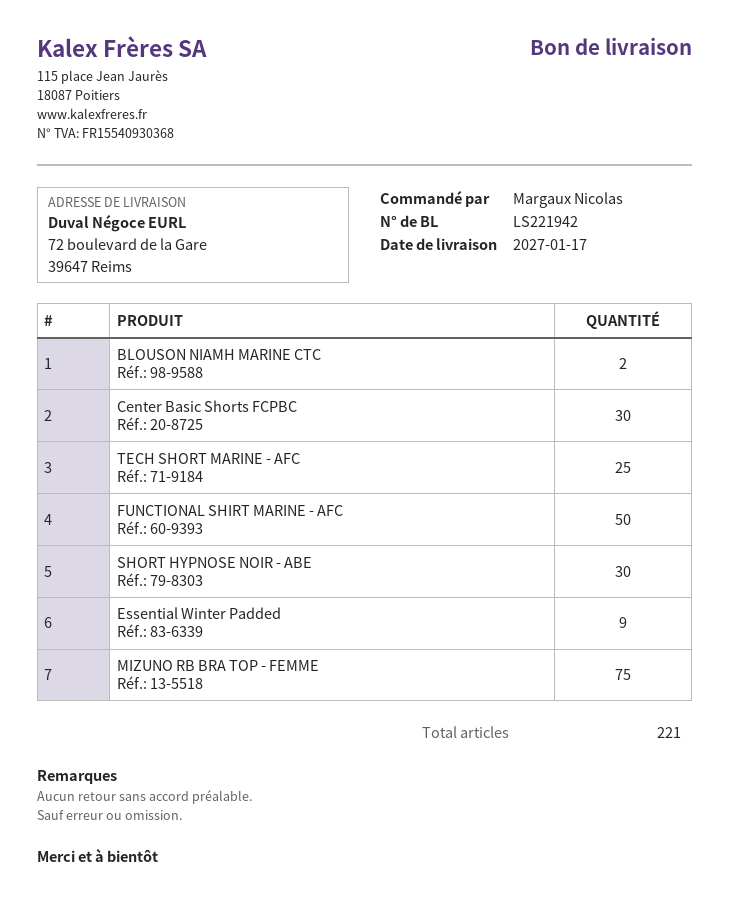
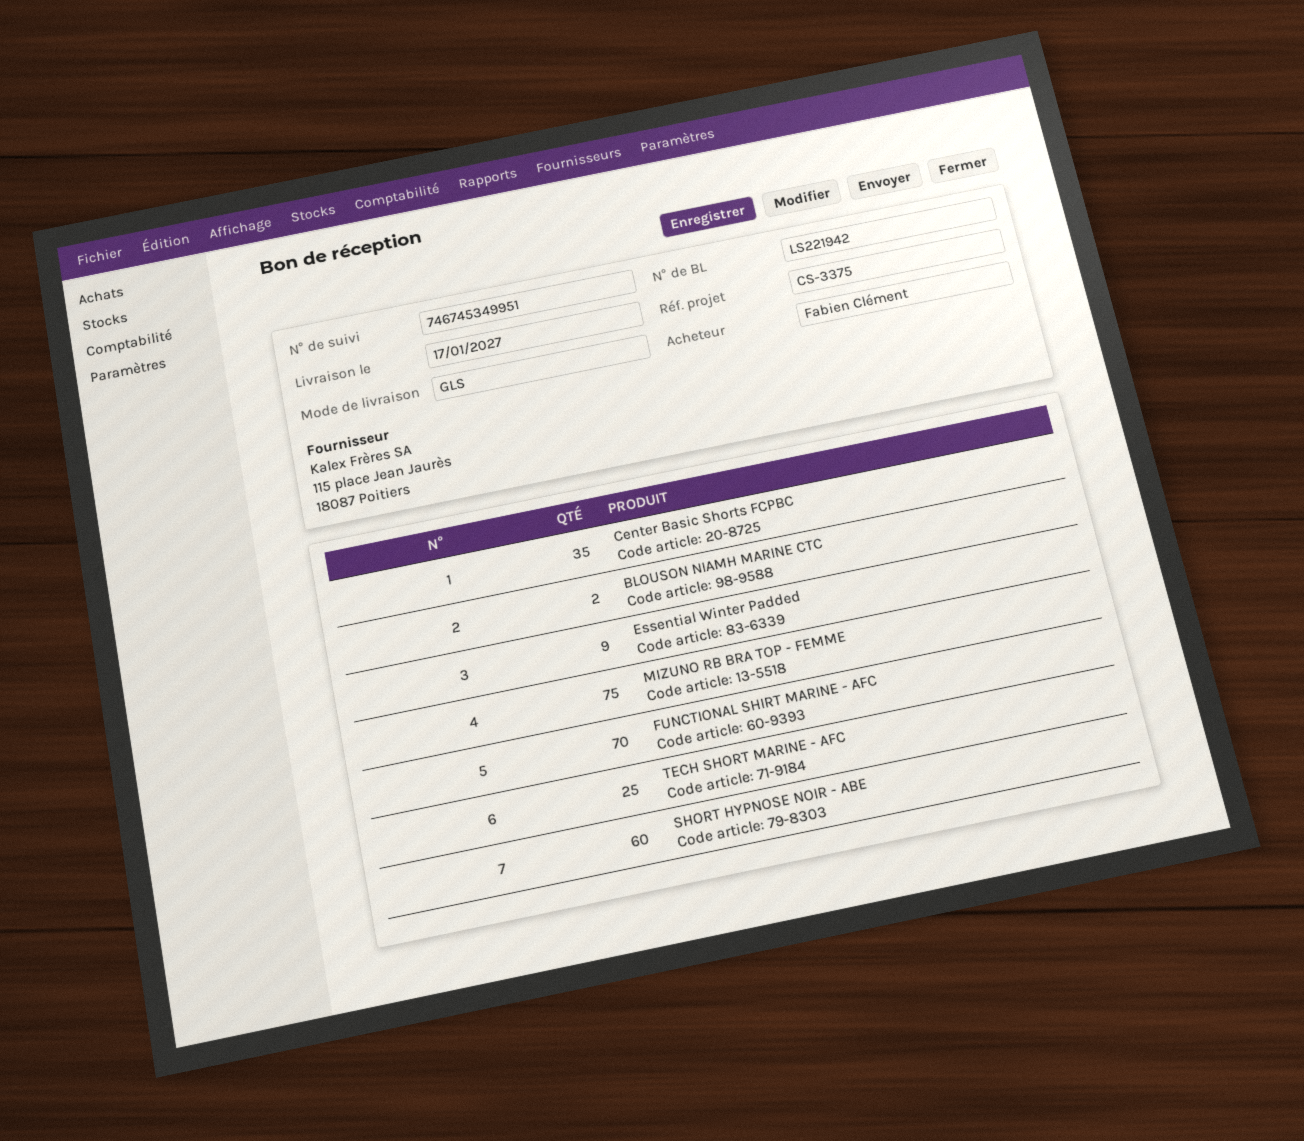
ordered by: Margaux Nicolas -> Fabien Clément
Center Basic Shorts FCPBC: 30 -> 35
FUNCTIONAL SHIRT MARINE - AFC: 50 -> 70
SHORT HYPNOSE NOIR - ABE: 30 -> 60

